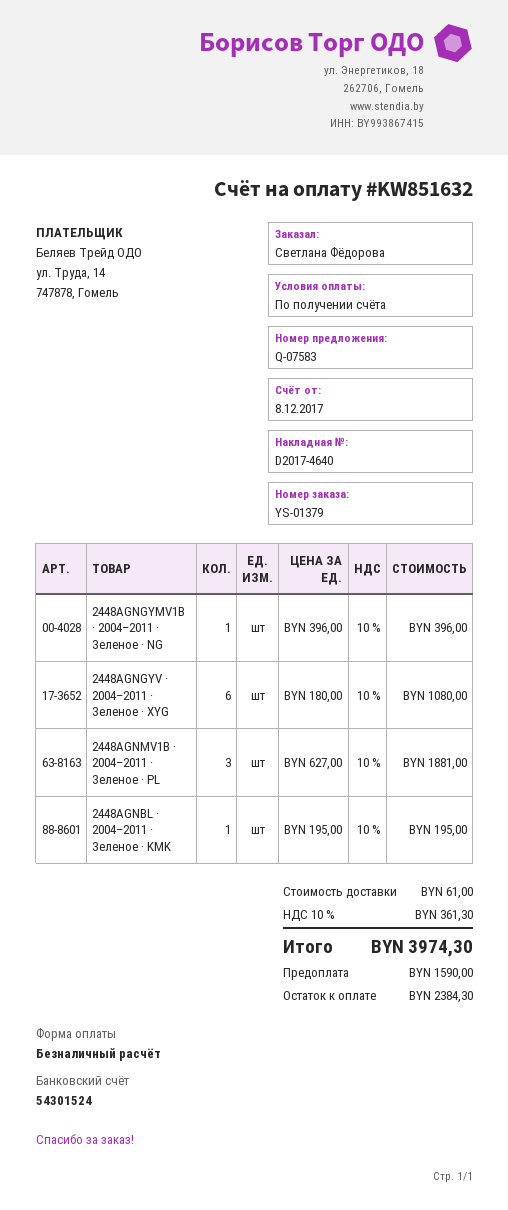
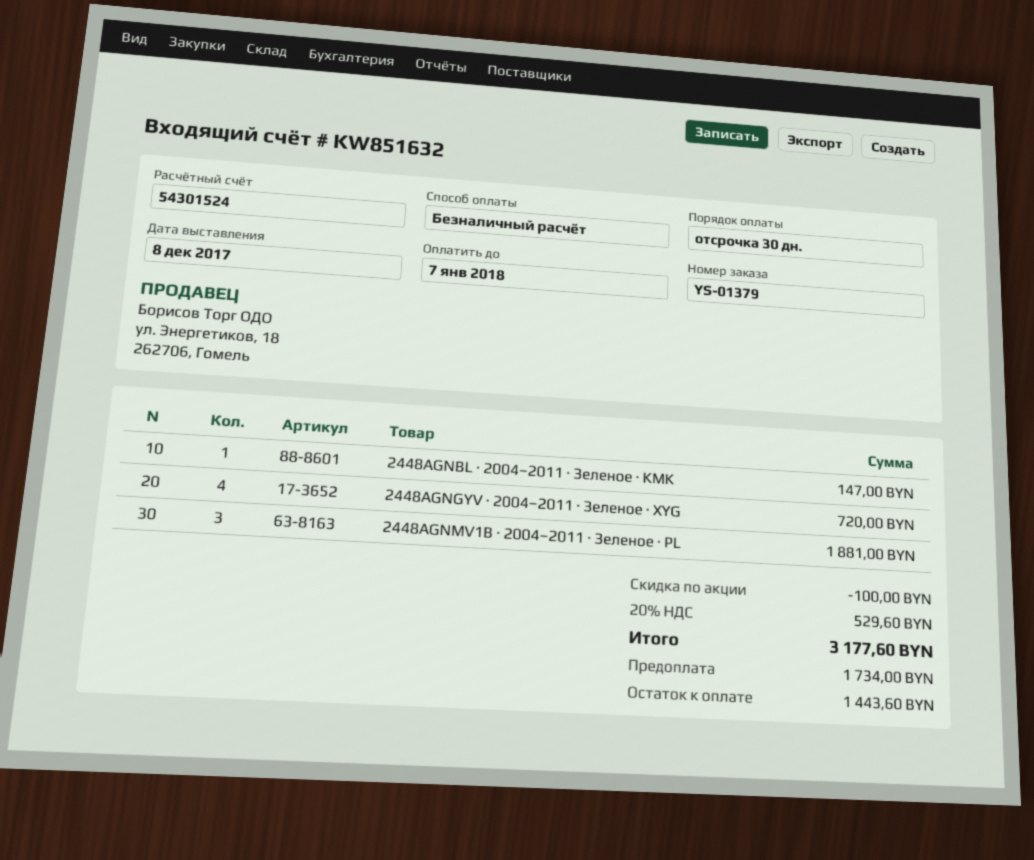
payment terms: on receipt -> 30 days
2448AGNGYMV1B · 2004–2011 · Зеленое · NG: 1 for 396.00 -> none
2448AGNGYV · 2004–2011 · Зеленое · XYG: 6 for 1080.00 -> 4 for 720.00
2448AGNBL · 2004–2011 · Зеленое · KMK: 1 for 195.00 -> 1 for 147.00
discount: none -> 100.00
shipping: 61.00 -> none
tax: 10% = 361.30 -> 20% = 529.60
total: 3974.30 -> 3177.60
deposit: 1590.00 -> 1734.00
balance: 2384.30 -> 1443.60

